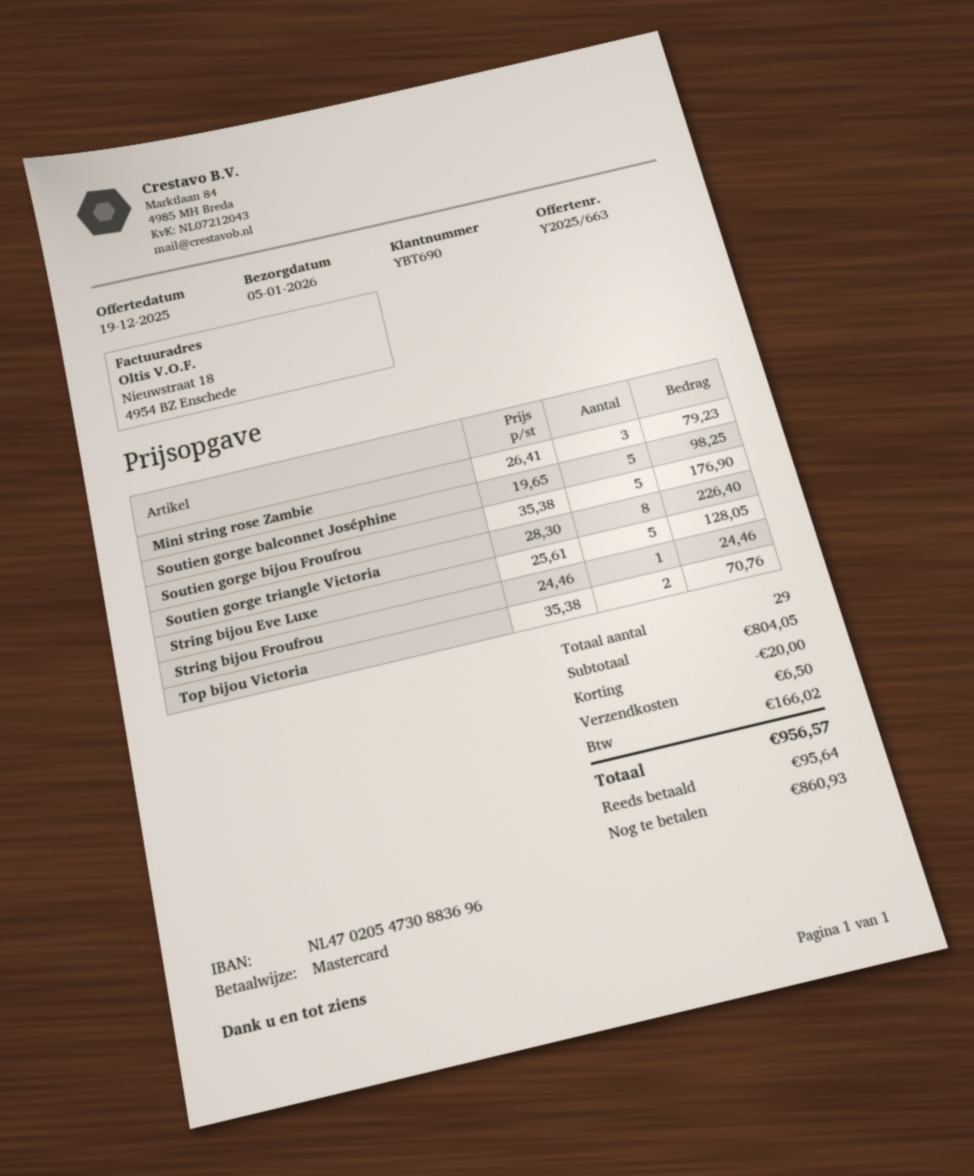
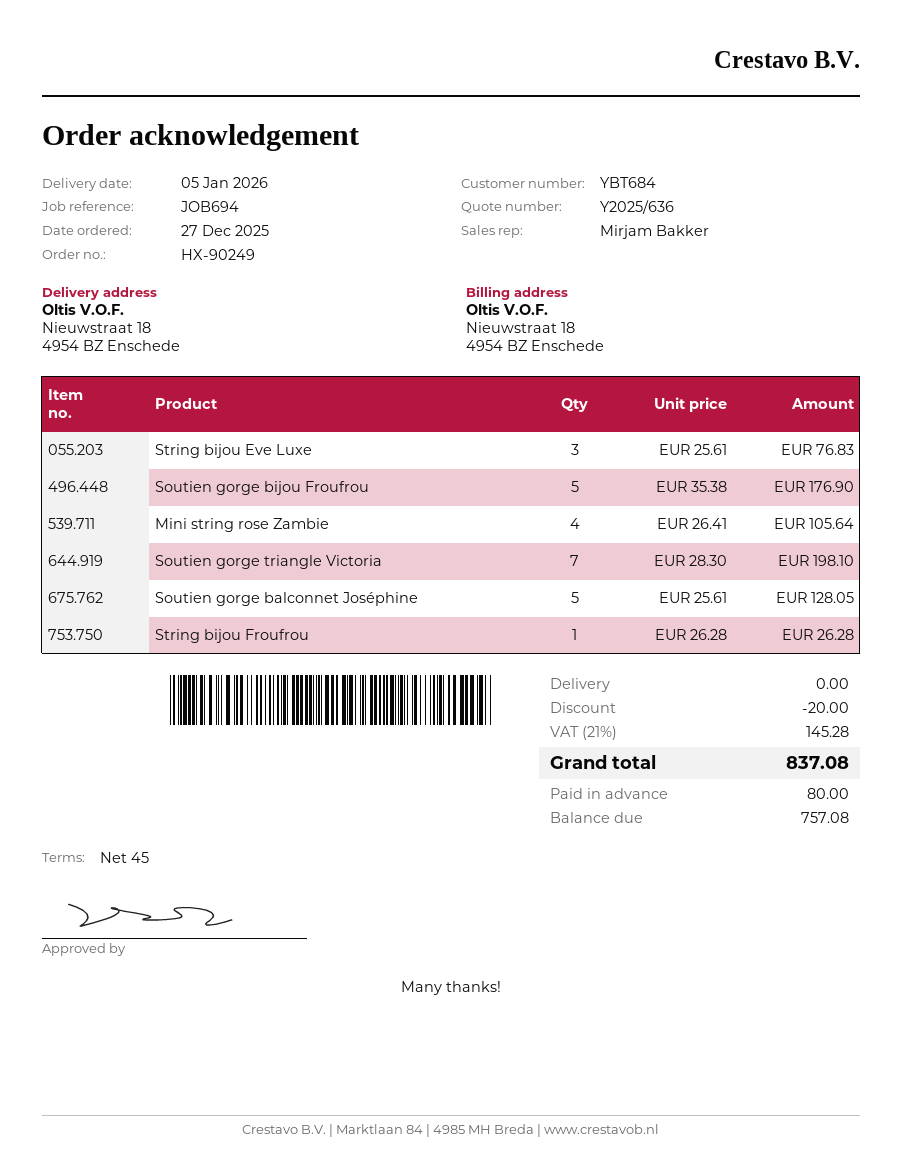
quote number: Y2025/663 -> Y2025/636
customer number: YBT690 -> YBT684
Mini string rose Zambie: 3 x 26.41 = 79.23 -> 4 x 26.41 = 105.64
Soutien gorge balconnet Joséphine: 5 x 19.65 = 98.25 -> 5 x 25.61 = 128.05
Soutien gorge triangle Victoria: 8 x 28.30 = 226.40 -> 7 x 28.30 = 198.10
String bijou Eve Luxe: 5 x 25.61 = 128.05 -> 3 x 25.61 = 76.83
String bijou Froufrou: 1 x 24.46 = 24.46 -> 1 x 26.28 = 26.28
Top bijou Victoria: 2 x 35.38 = 70.76 -> none
shipping: 6.50 -> 0.00
tax: 166.02 -> 145.28
total: 956.57 -> 837.08
deposit: 95.64 -> 80.00
balance: 860.93 -> 757.08

